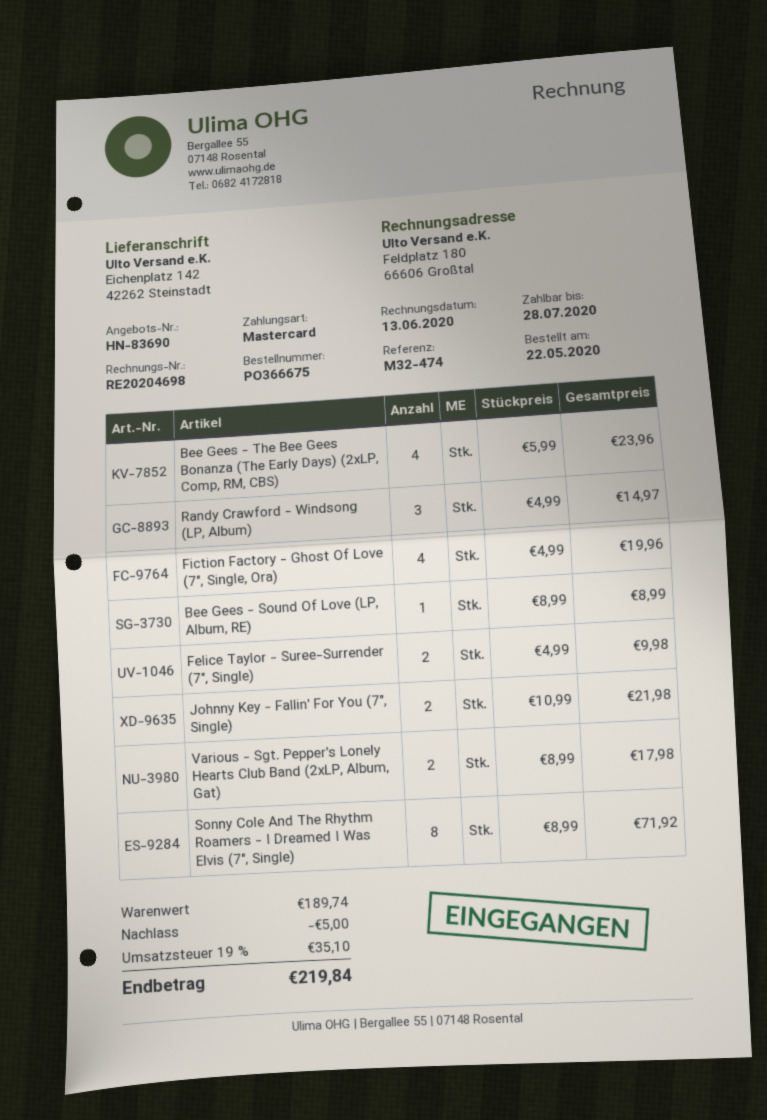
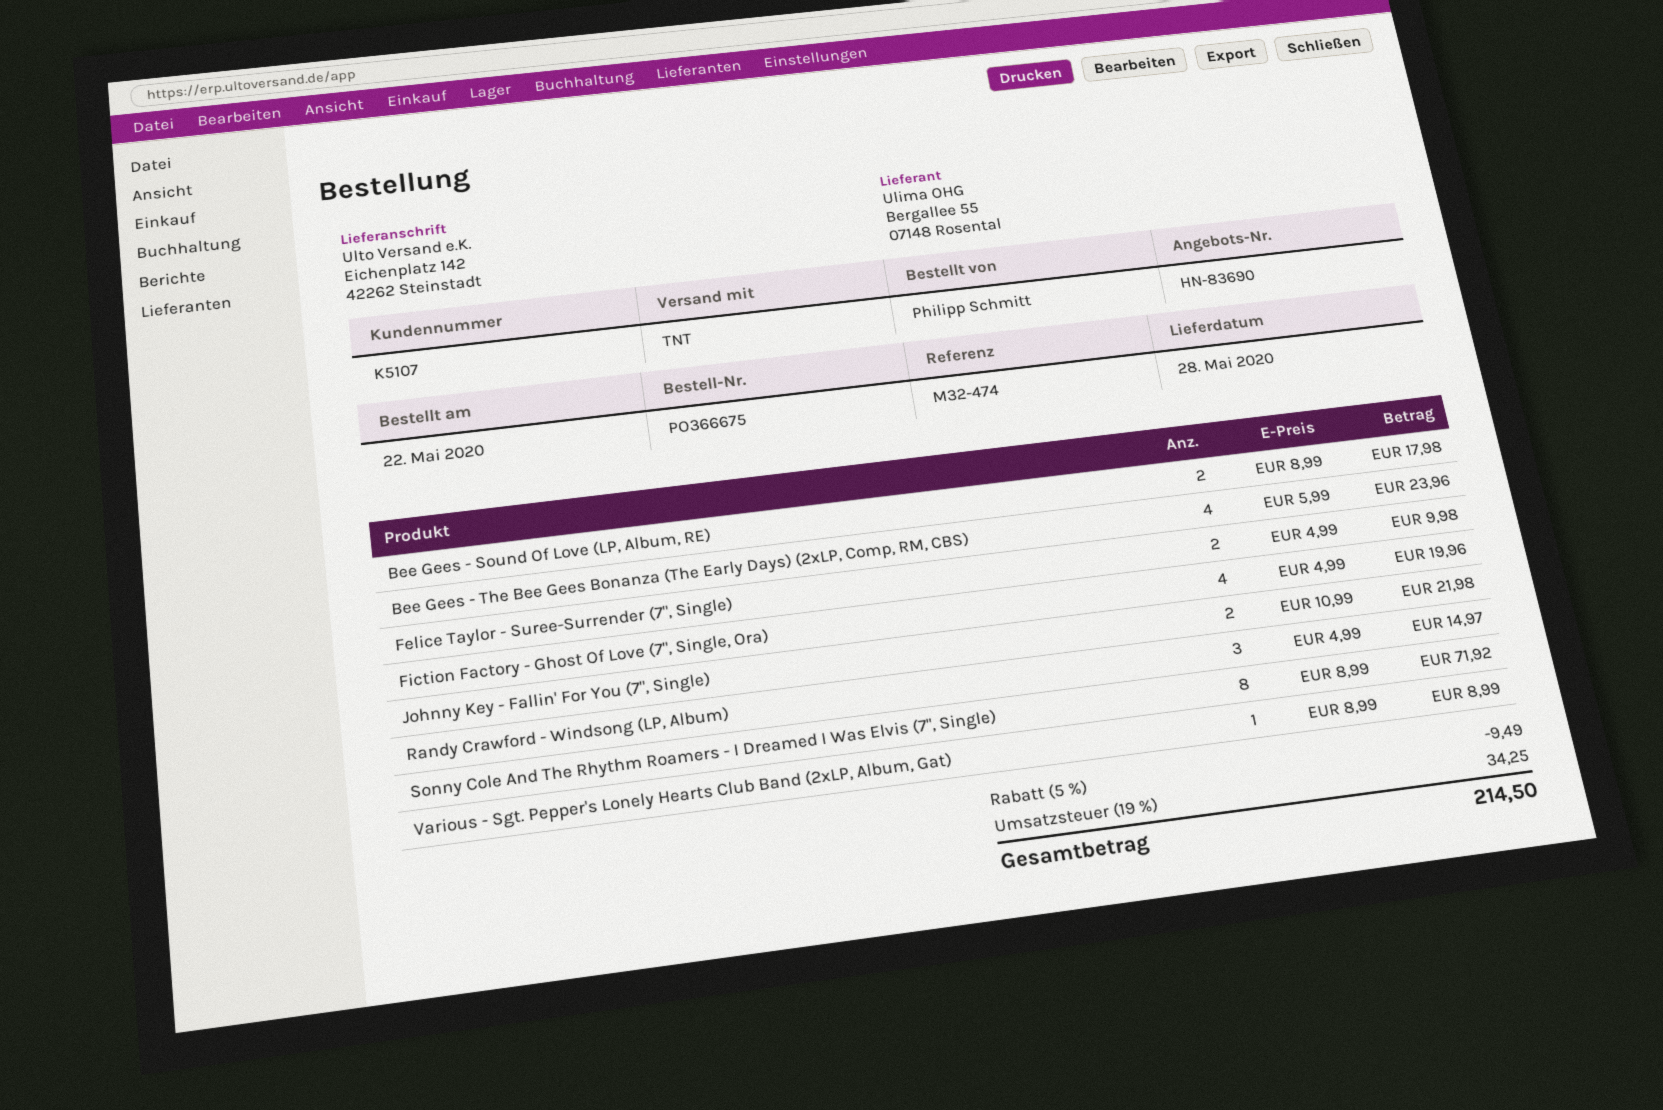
Bee Gees - Sound Of Love (LP, Album, RE): 1 x 8.99 = 8.99 -> 2 x 8.99 = 17.98
Various - Sgt. Pepper's Lonely Hearts Club Band (2xLP, Album, Gat): 2 x 8.99 = 17.98 -> 1 x 8.99 = 8.99
discount: 5.00 -> 9.49
tax: 19% = 35.10 -> 19% = 34.25
total: 219.84 -> 214.50

